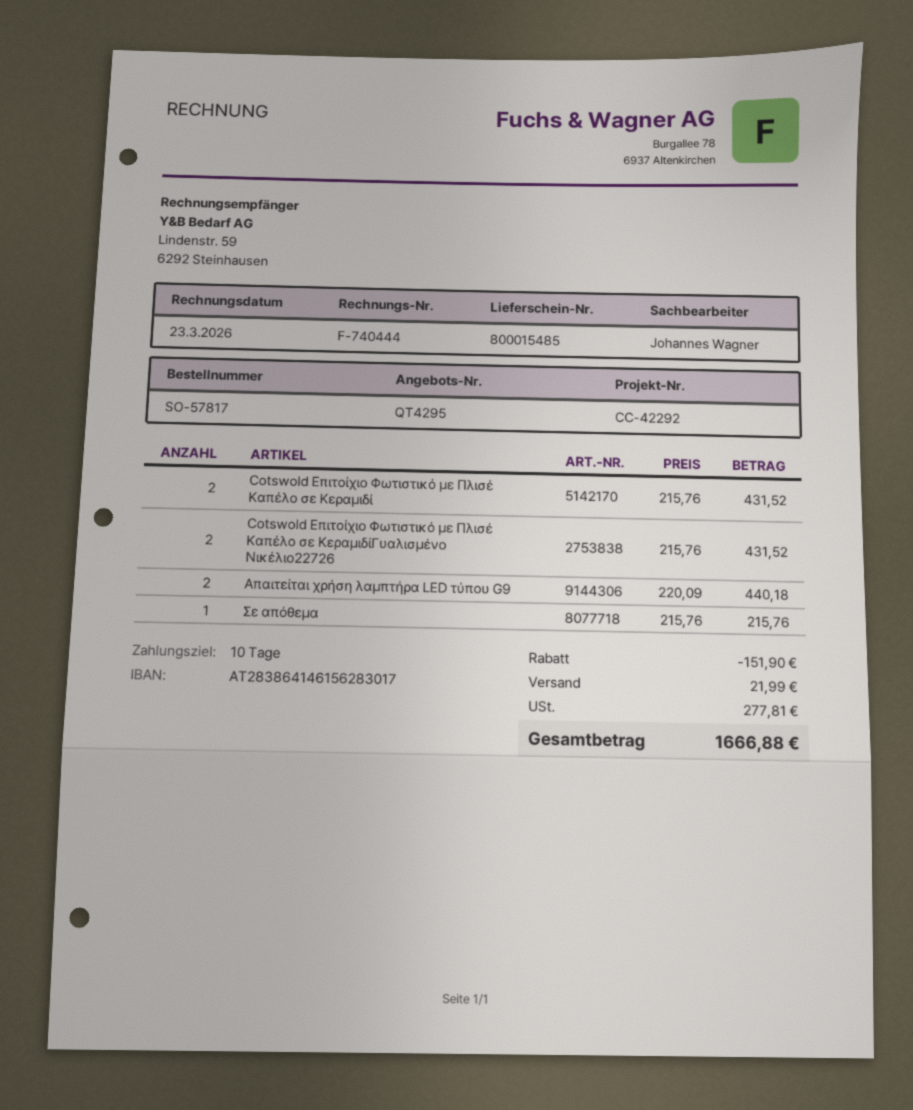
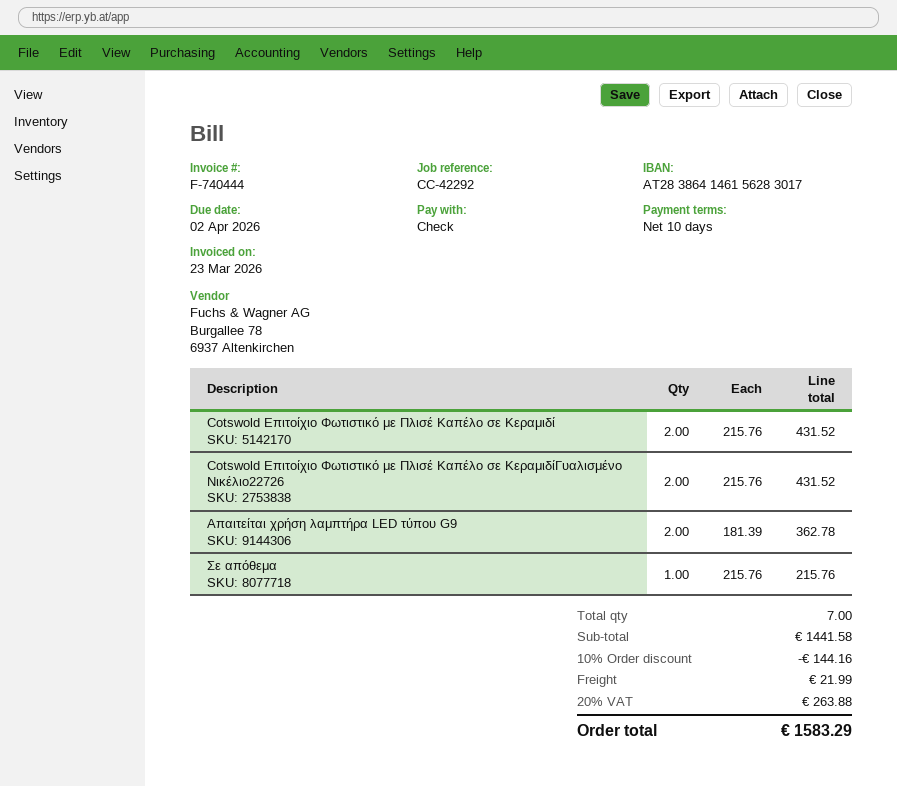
Απαιτείται χρήση λαμπτήρα LED τύπου G9: 2 x 220.09 = 440.18 -> 2 x 181.39 = 362.78
discount: 151.90 -> 144.16
tax: 277.81 -> 263.88
total: 1666.88 -> 1583.29

